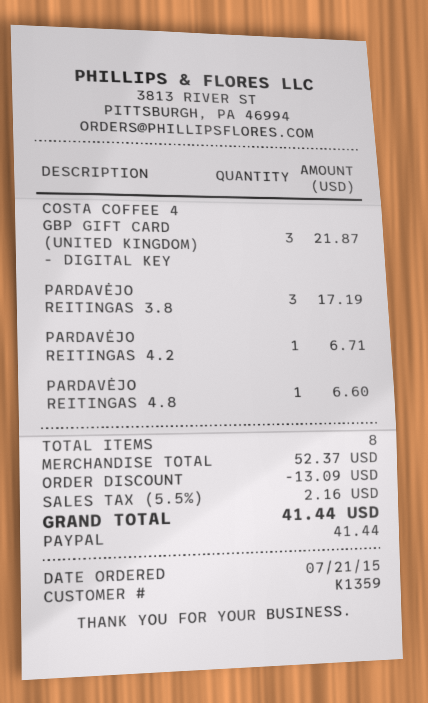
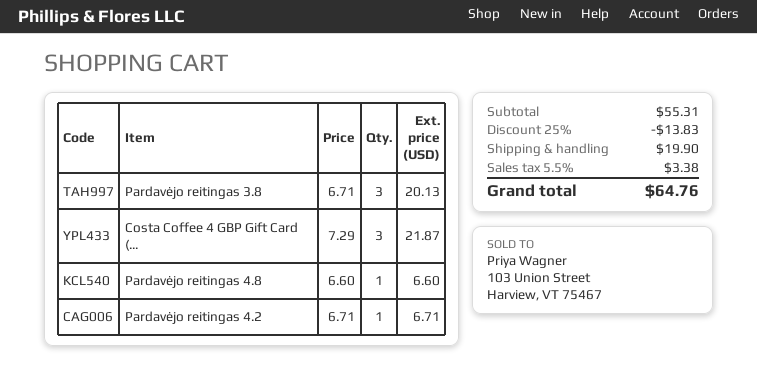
PARDAVĖJO REITINGAS 3.8: 3 for 17.19 -> 3 for 20.13
subtotal: 52.37 -> 55.31
discount: 13.09 -> 13.83
shipping: none -> 19.90
tax: 5.5% = 2.16 -> 5.5% = 3.38
total: 41.44 -> 64.76

